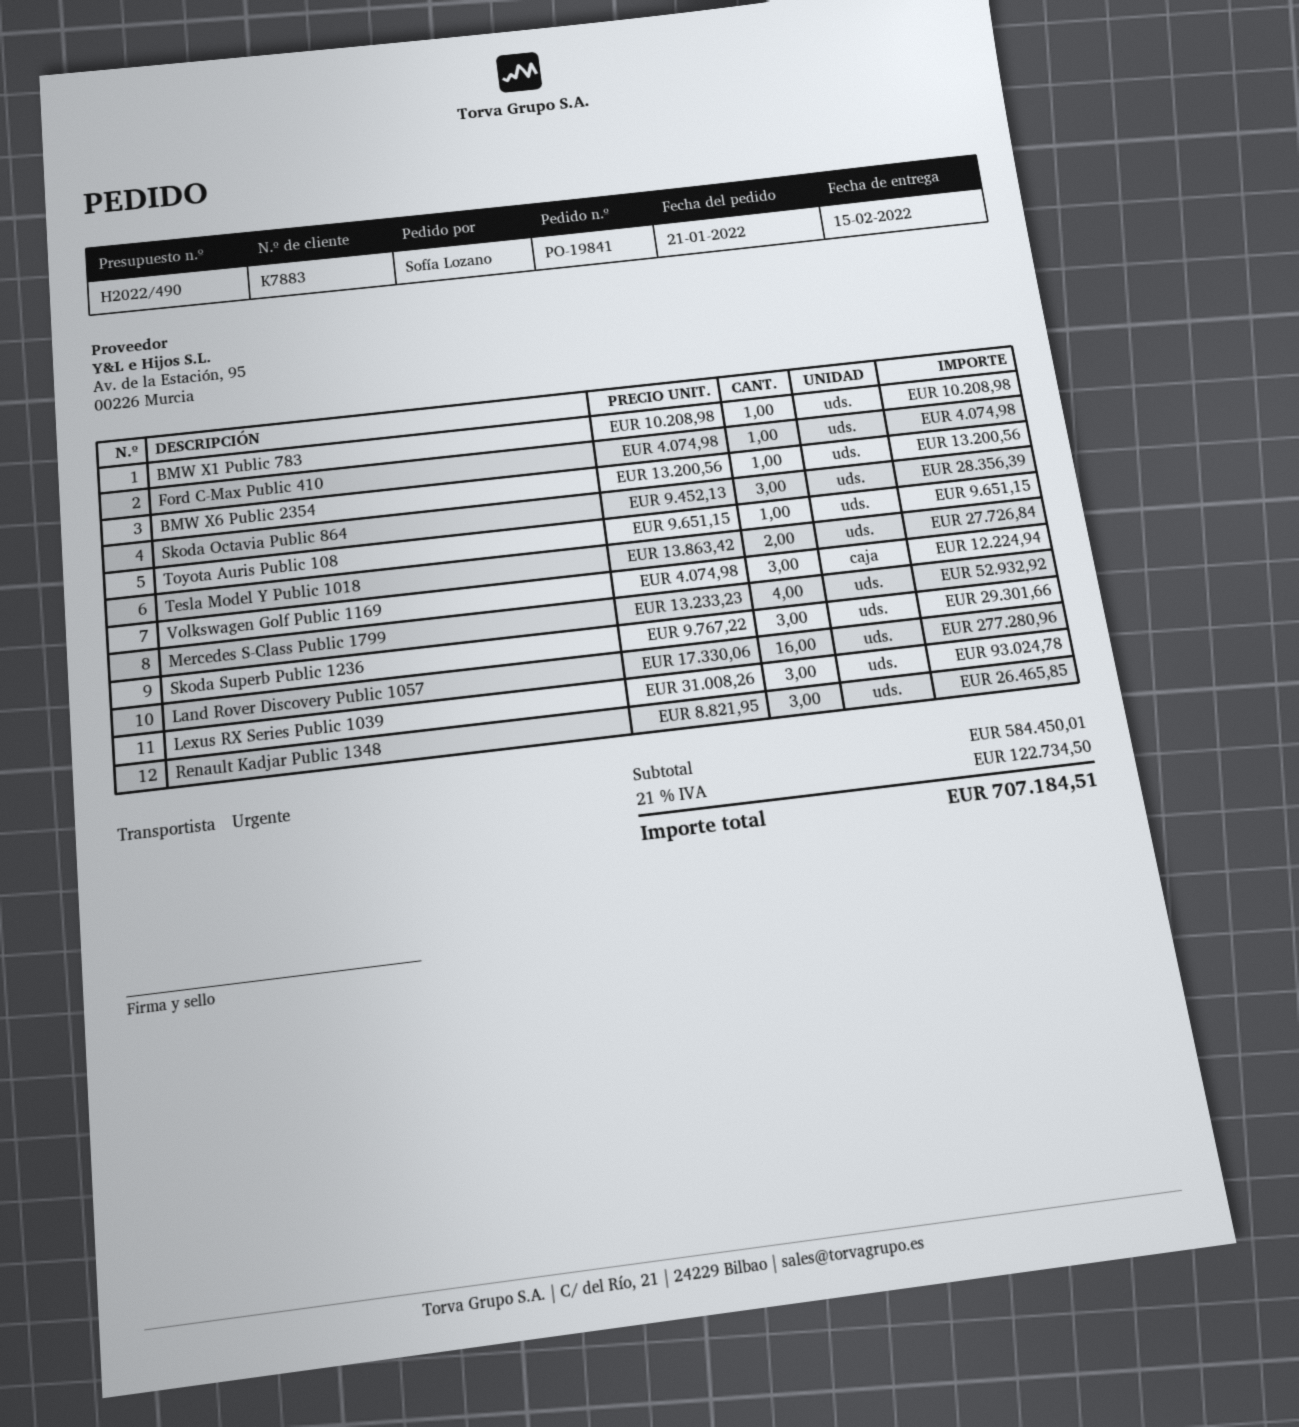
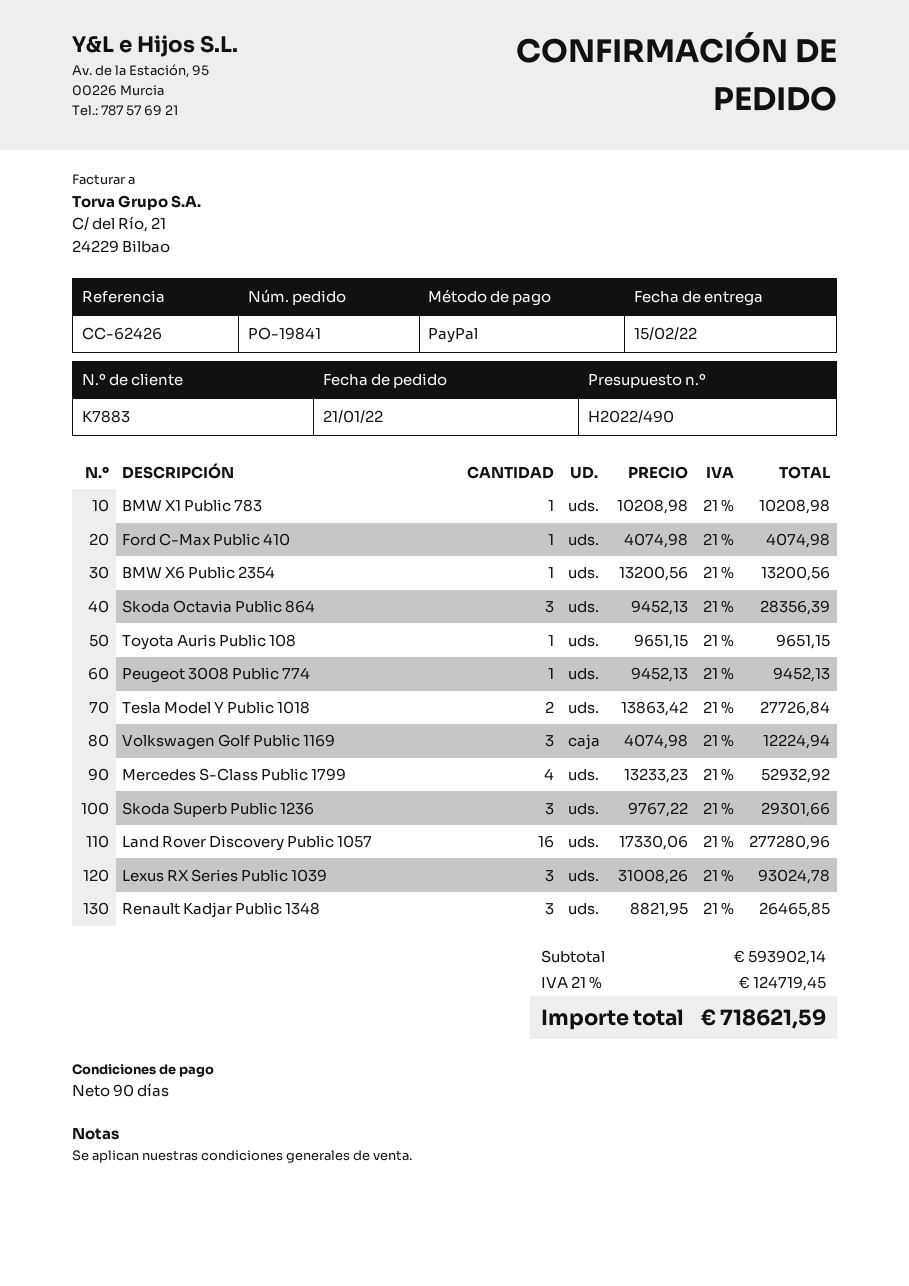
Peugeot 3008 Public 774: none -> 1 x 9452.13 = 9452.13
subtotal: 584450.01 -> 593902.14
tax: 21% = 122734.50 -> 21% = 124719.45
total: 707184.51 -> 718621.59

